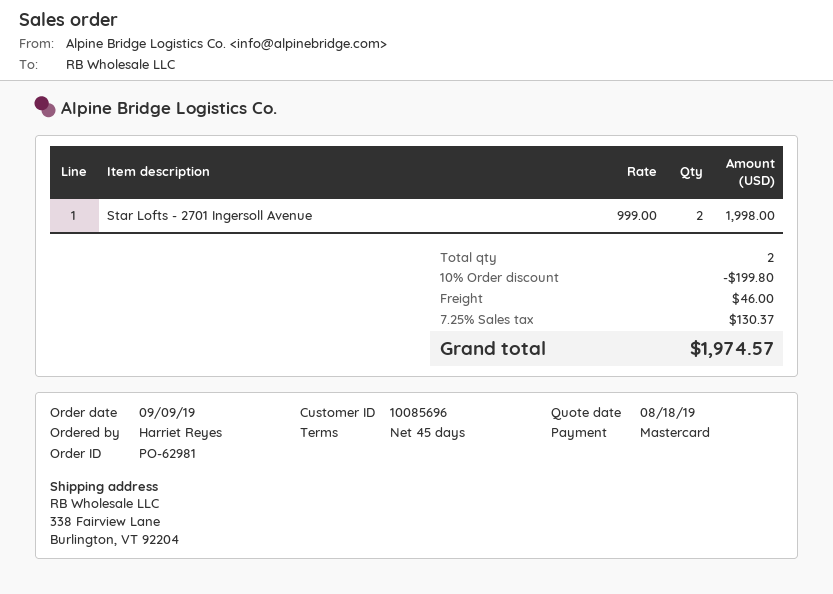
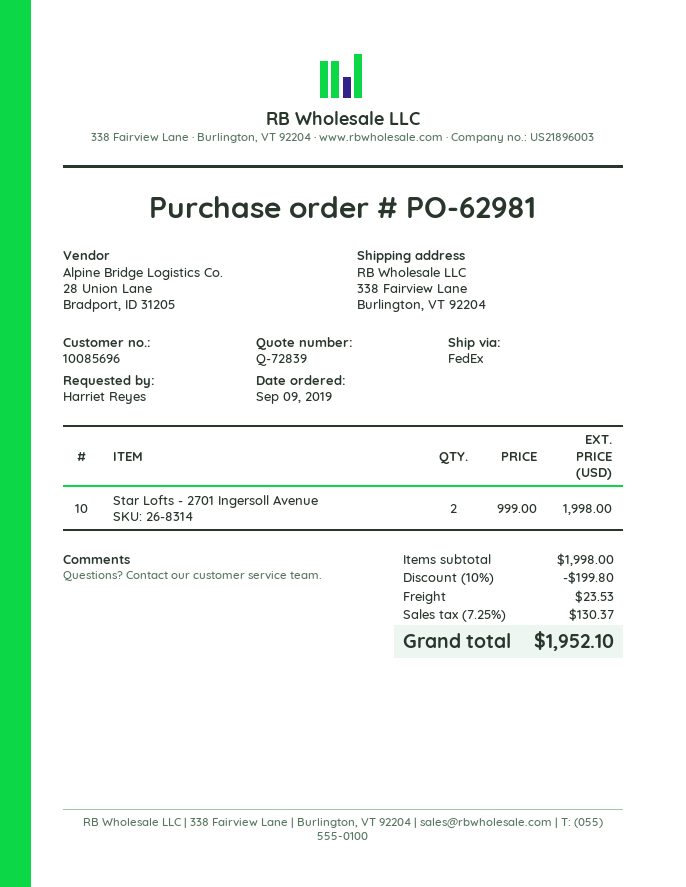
shipping: 46.00 -> 23.53
total: 1974.57 -> 1952.10

